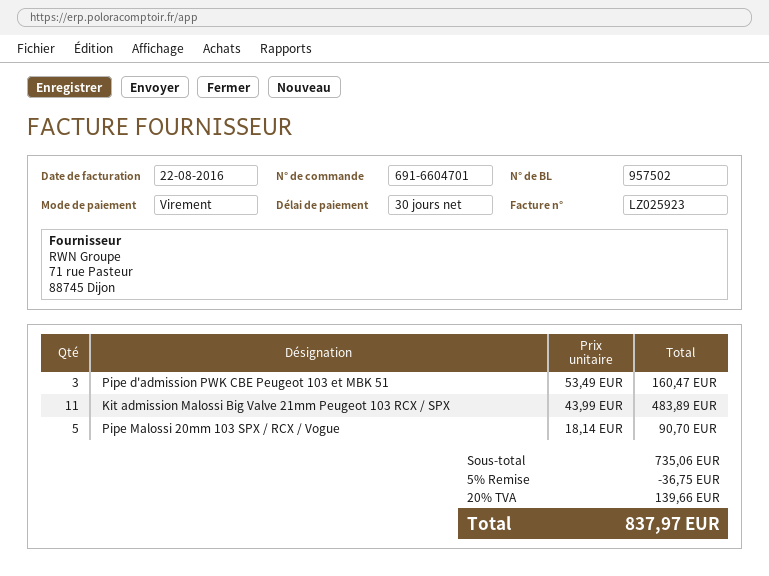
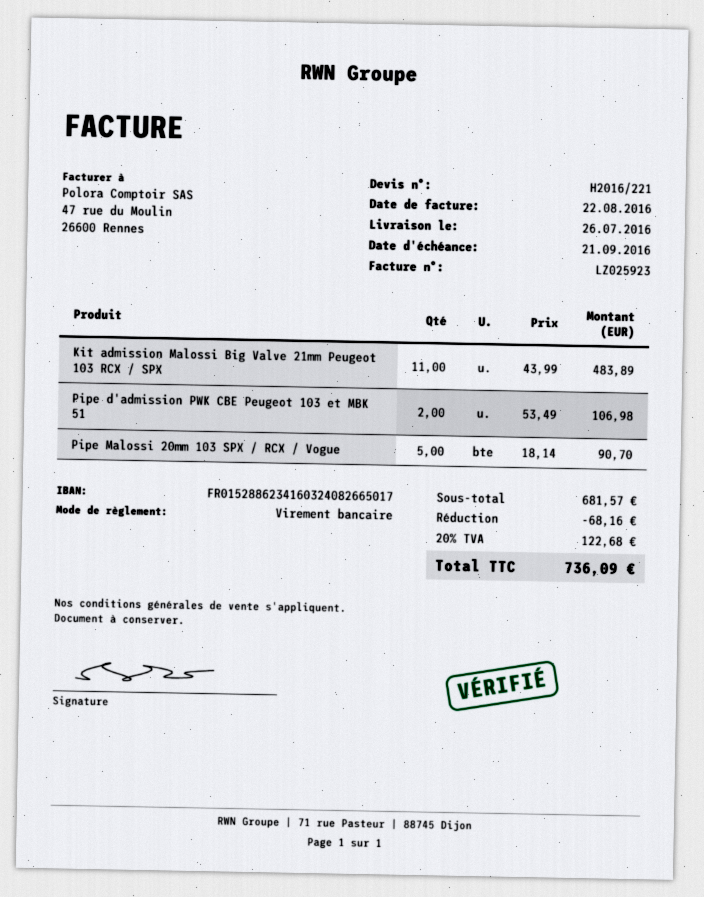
Pipe d'admission PWK CBE Peugeot 103 et MBK 51: 3 x 53.49 = 160.47 -> 2 x 53.49 = 106.98
subtotal: 735.06 -> 681.57
discount: 36.75 -> 68.16
tax: 20% = 139.66 -> 20% = 122.68
total: 837.97 -> 736.09

